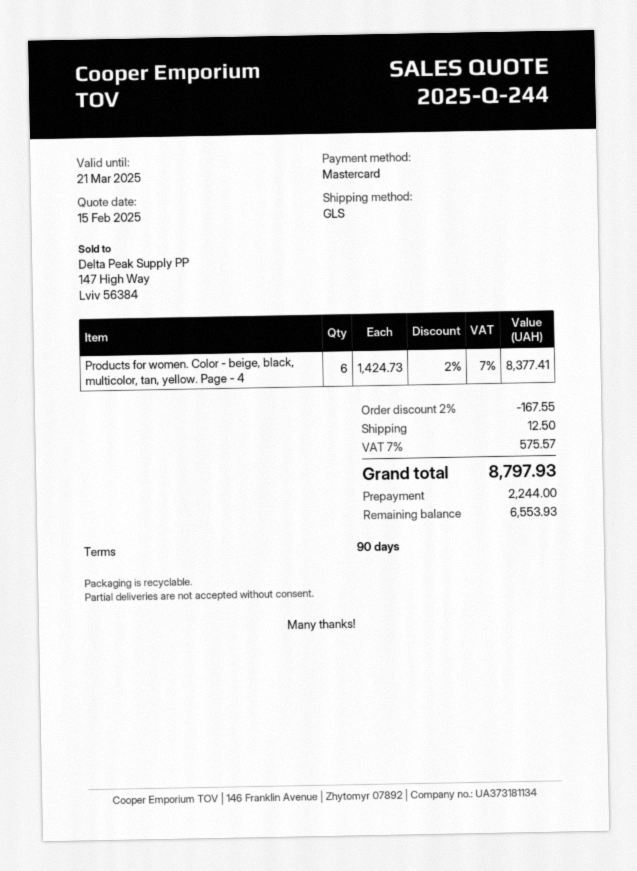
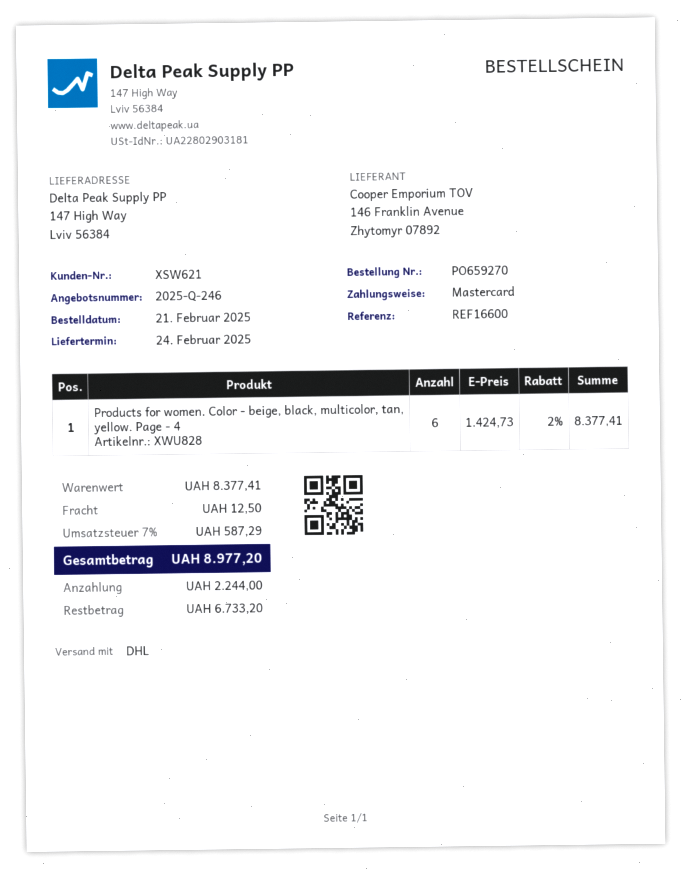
quote number: 2025-Q-244 -> 2025-Q-246
shipping method: GLS -> DHL
discount: 2% = 167.55 -> none
tax: 7% = 575.57 -> 7% = 587.29
total: 8797.93 -> 8977.20
balance: 6553.93 -> 6733.20

